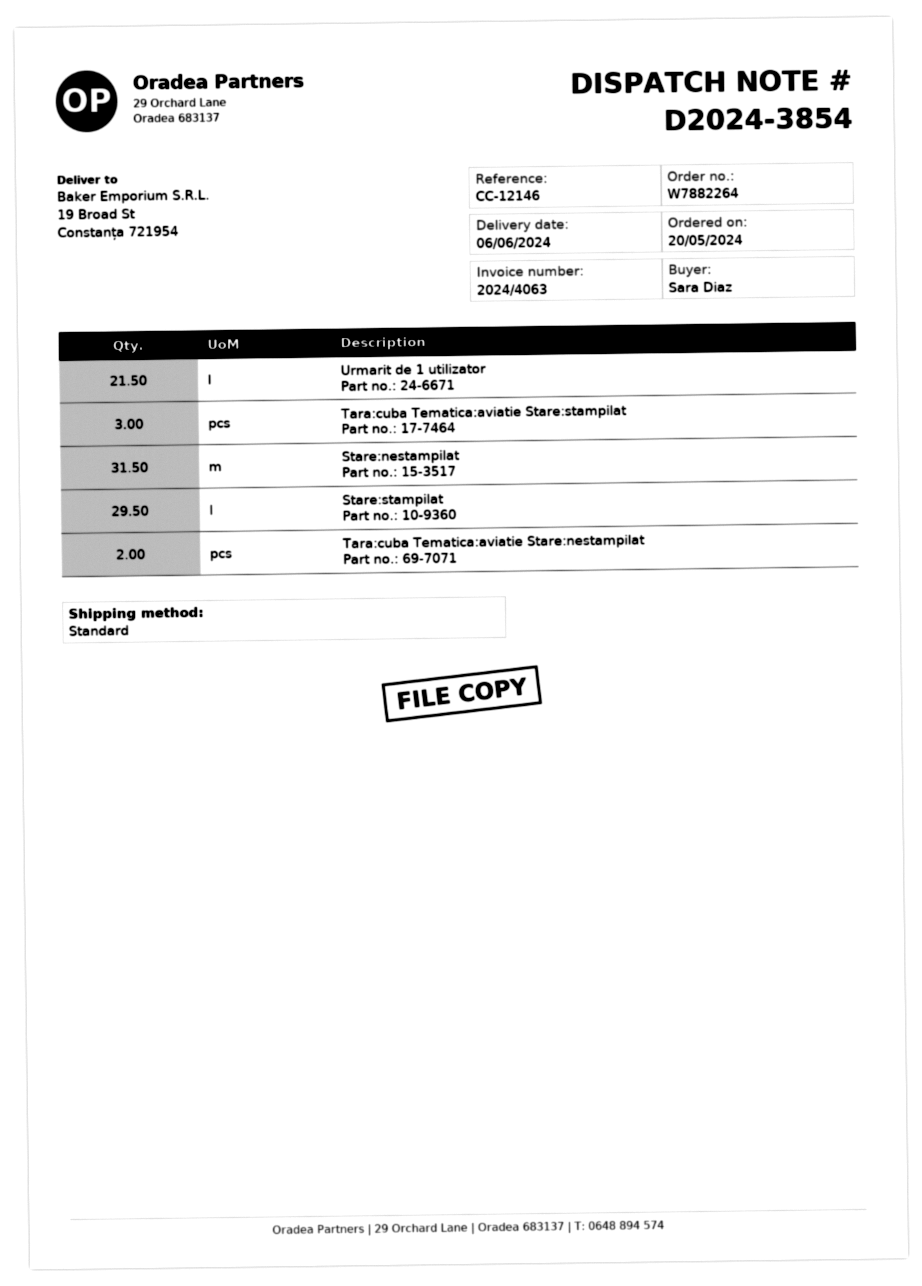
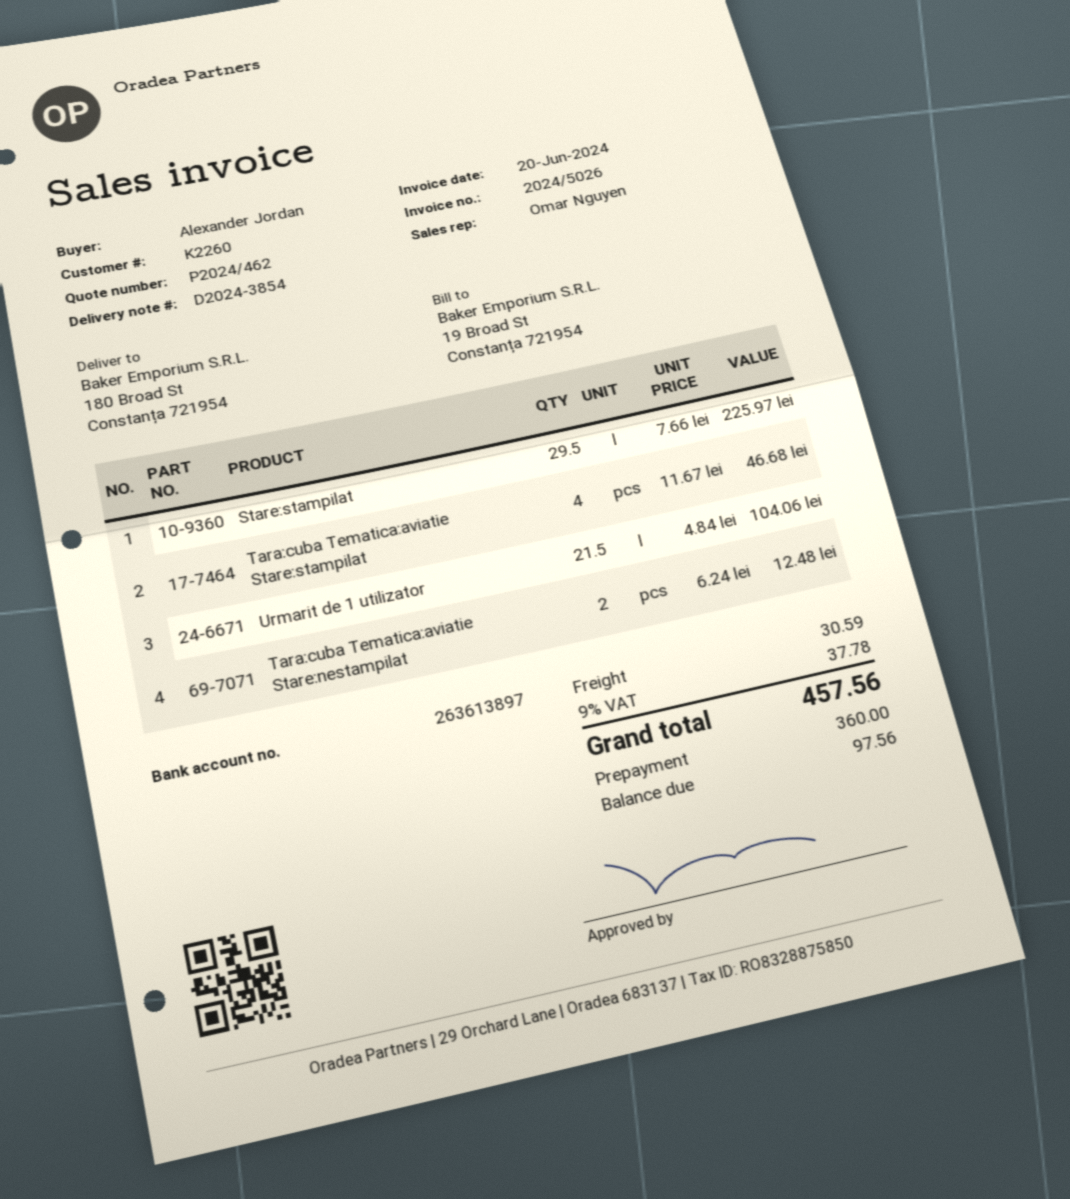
invoice number: 2024/4063 -> 2024/5026
ordered by: Sara Diaz -> Alexander Jordan
ship to: 19 Broad St, Constanța 721954 -> 180 Broad St, Constanța 721954
Tara:cuba Tematica:aviatie Stare:stampilat: 3 -> 4
Stare:nestampilat: 31.5 -> none

